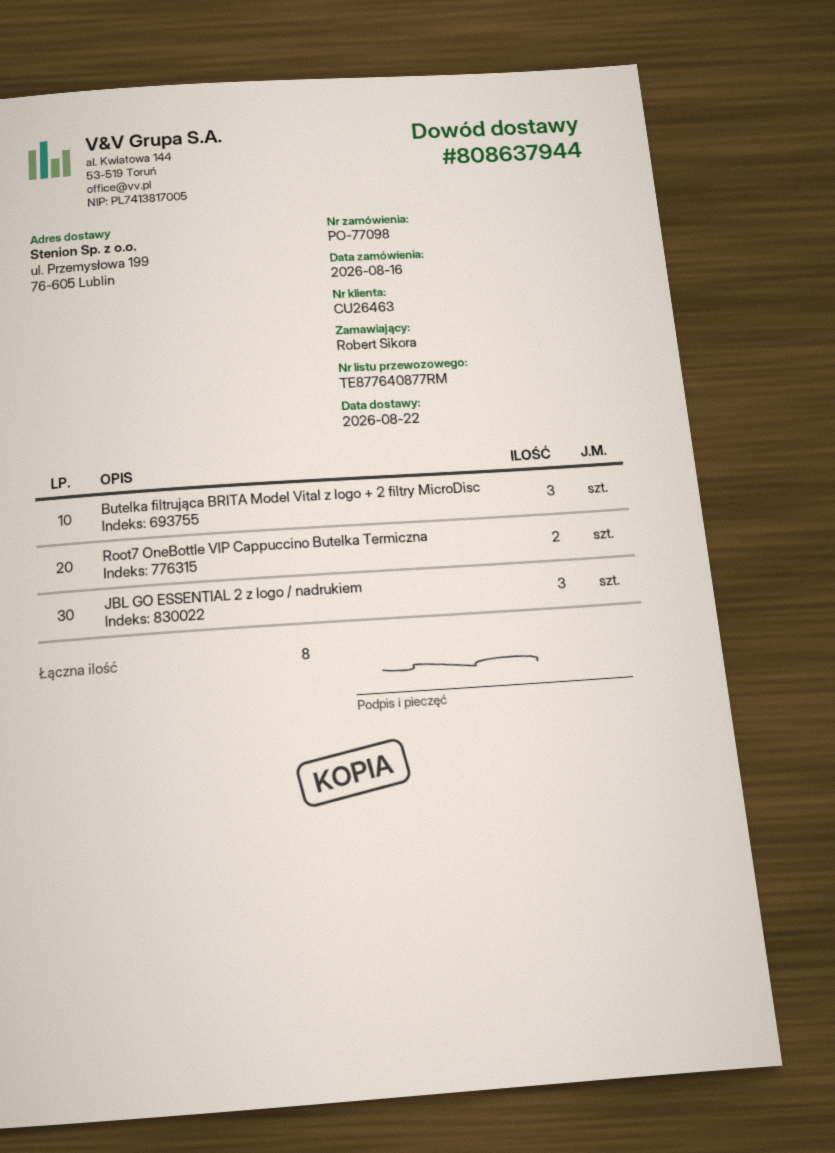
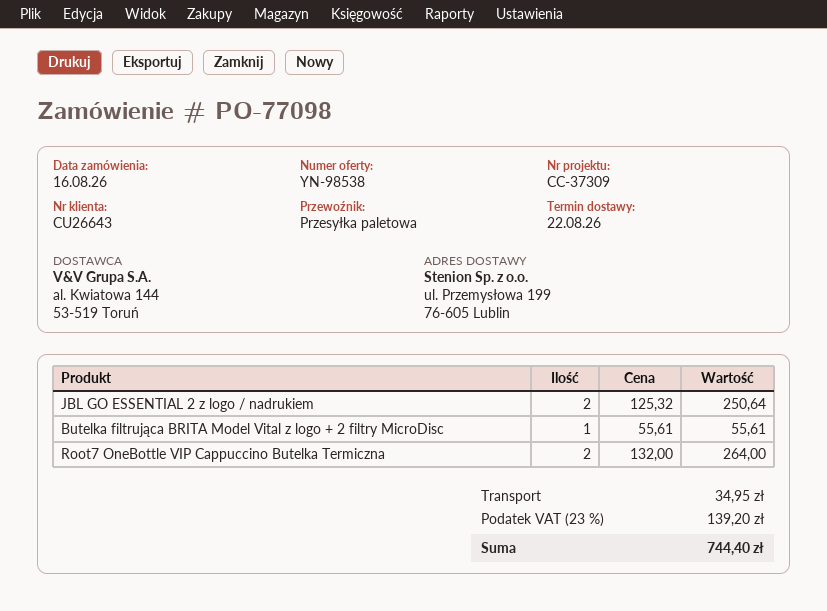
customer number: CU26463 -> CU26643
Butelka filtrująca BRITA Model Vital z logo + 2 filtry MicroDisc: 3 -> 1
JBL GO ESSENTIAL 2 z logo / nadrukiem: 3 -> 2

